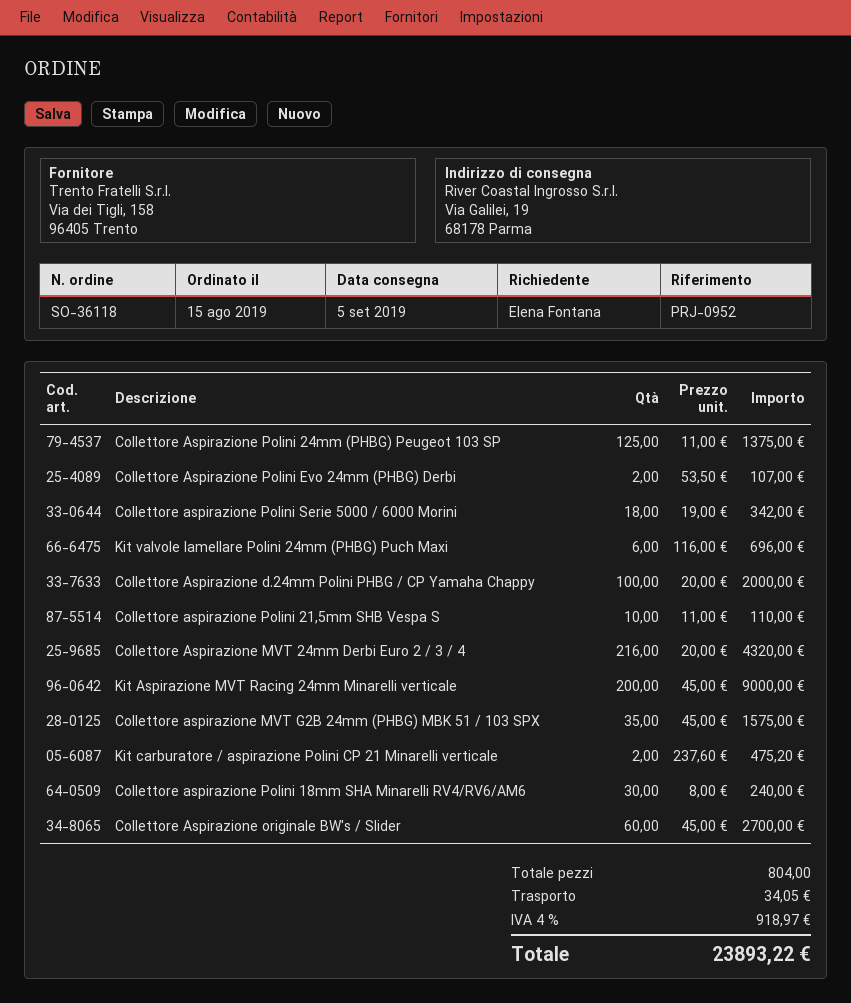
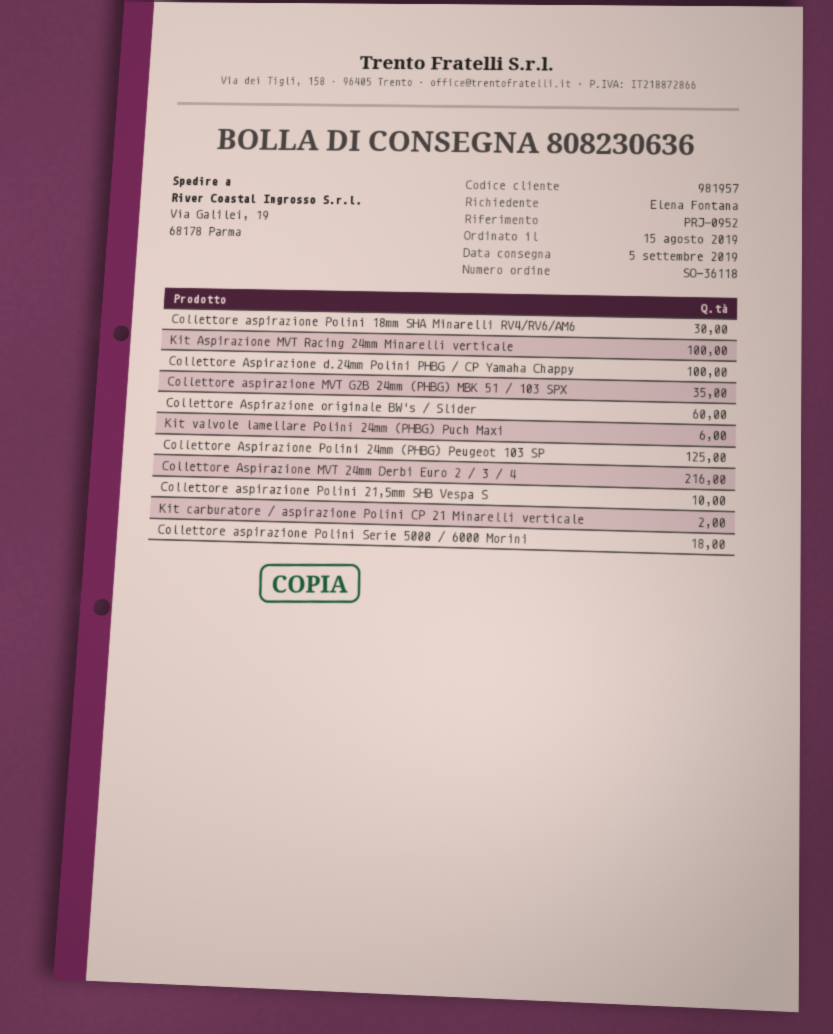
Collettore Aspirazione Polini Evo 24mm (PHBG) Derbi: 2 -> none
Kit Aspirazione MVT Racing 24mm Minarelli verticale: 200 -> 100

